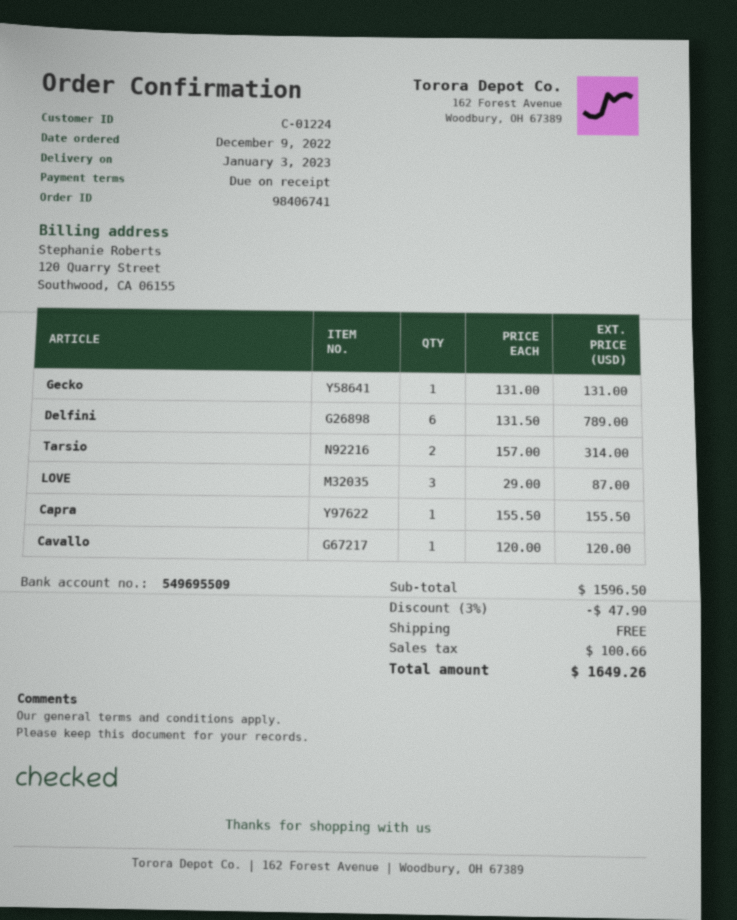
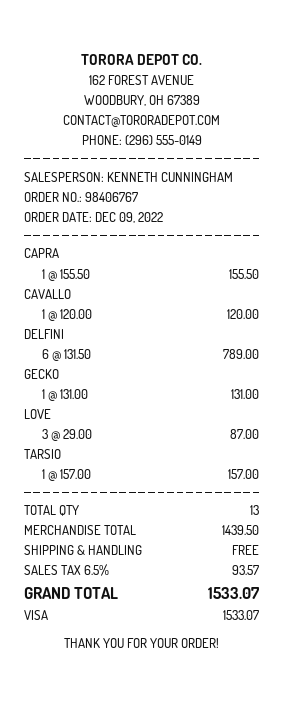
order number: 98406741 -> 98406767
Tarsio: 2 x 157.00 = 314.00 -> 1 x 157.00 = 157.00
subtotal: 1596.50 -> 1439.50
discount: 3% = 47.90 -> none
tax: 100.66 -> 93.57
total: 1649.26 -> 1533.07

